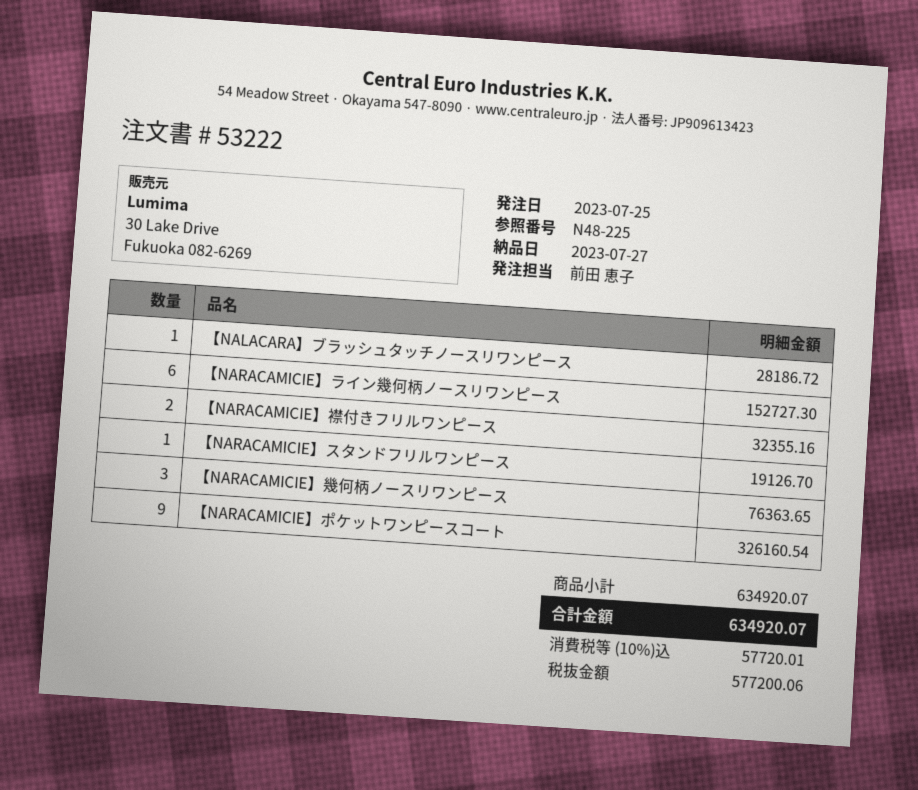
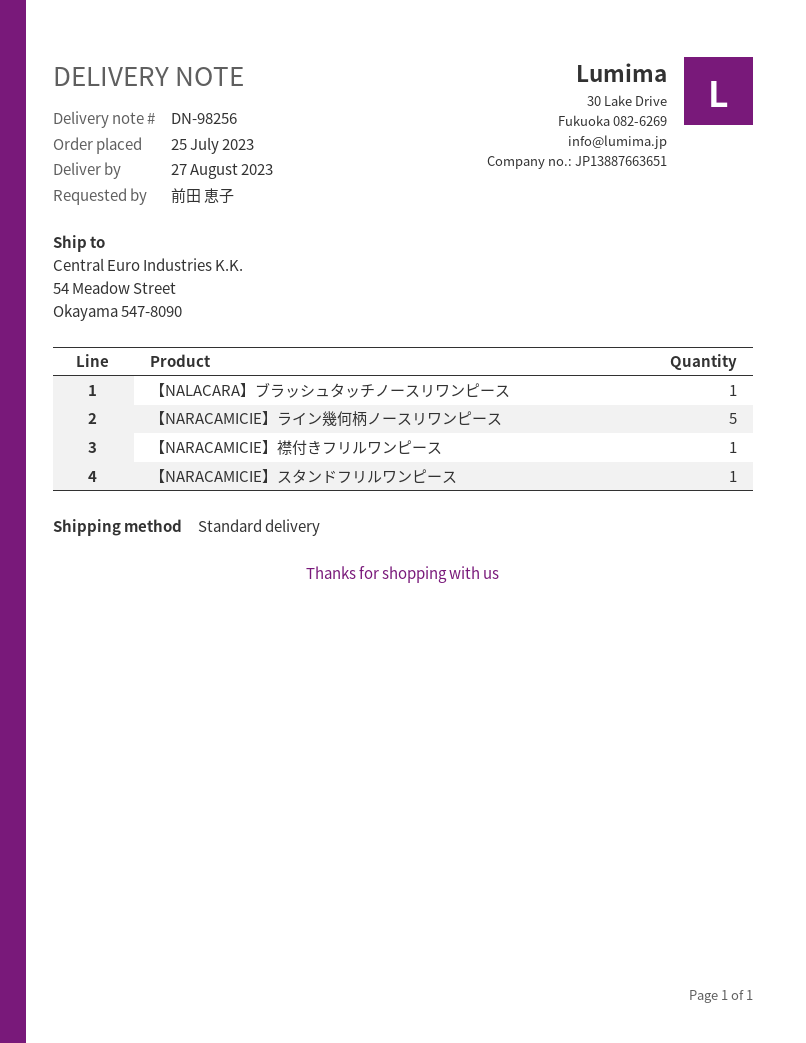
delivery date: 2023-07-27 -> 2023-08-27
【NARACAMICIE】ライン幾何柄ノースリワンピース: 6 -> 5
【NARACAMICIE】襟付きフリルワンピース: 2 -> 1
【NARACAMICIE】幾何柄ノースリワンピース: 3 -> none
【NARACAMICIE】ポケットワンピースコート: 9 -> none

